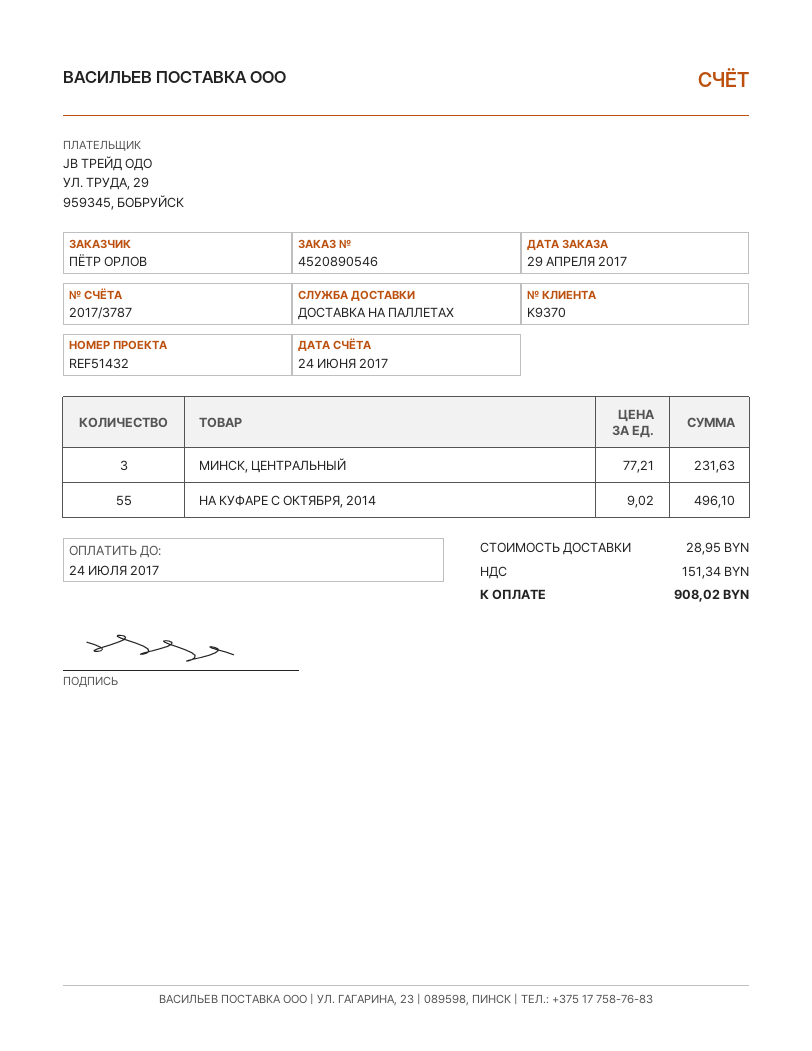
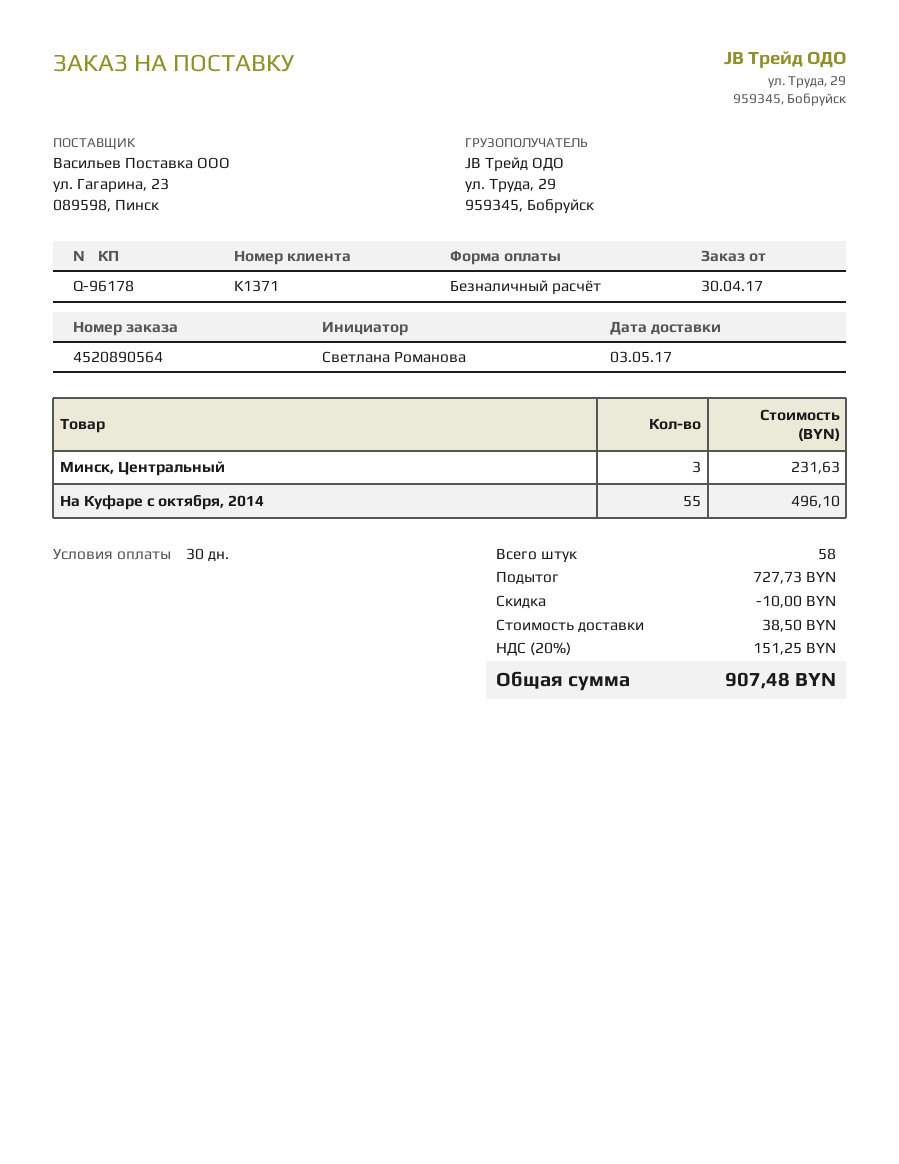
order number: 4520890546 -> 4520890564
order date: 2017-04-29 -> 2017-04-30
customer number: K9370 -> K1371
ordered by: ПЁТР ОРЛОВ -> Светлана Романова
discount: none -> 10.00
shipping: 28.95 -> 38.50
tax: 151.34 -> 151.25
total: 908.02 -> 907.48

